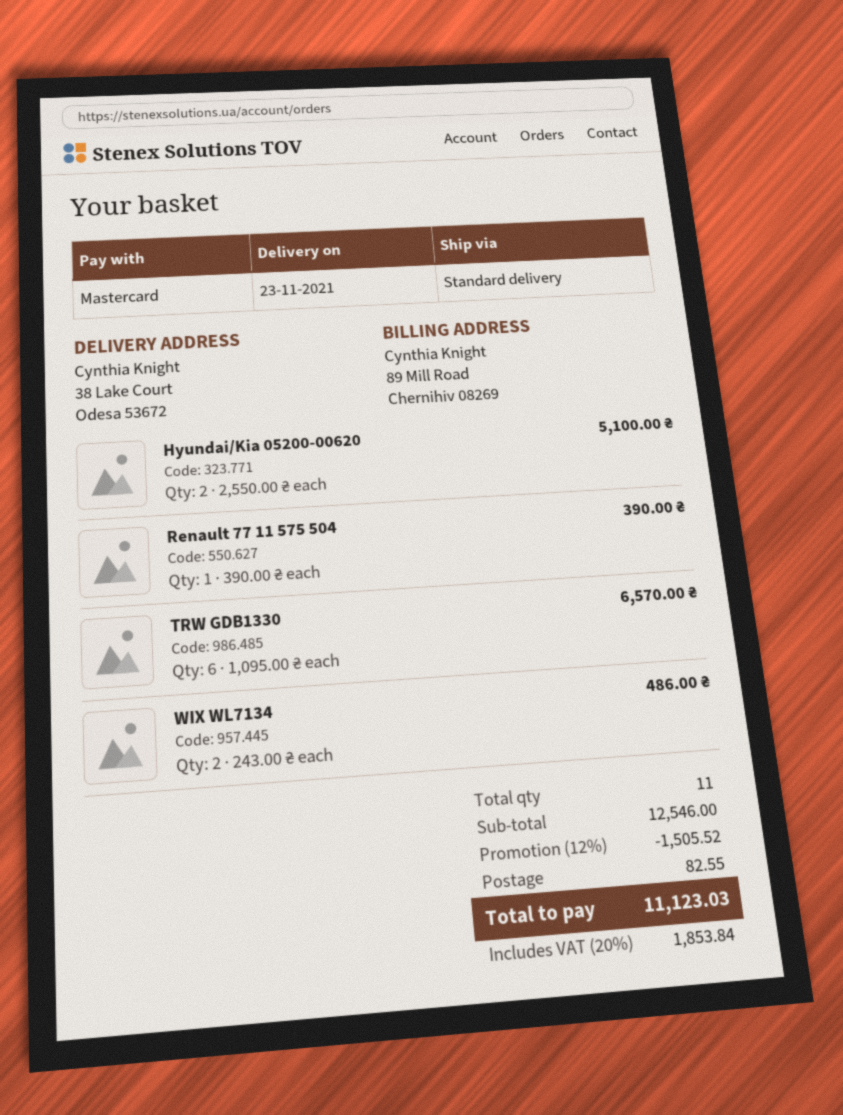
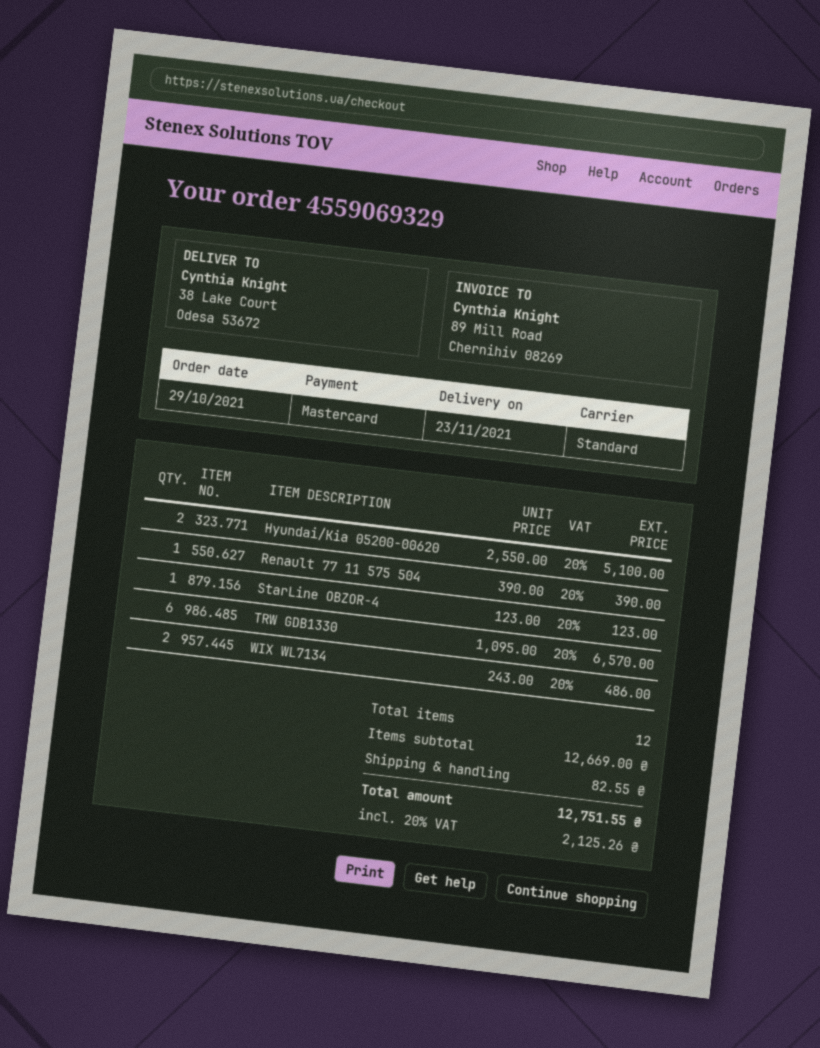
StarLine OBZOR-4: none -> 1 x 123.00 = 123.00
total quantity: 11 -> 12
subtotal: 12546.00 -> 12669.00
discount: 12% = 1505.52 -> none
tax: 20% = 1853.84 -> 20% = 2125.26
total: 11123.03 -> 12751.55

